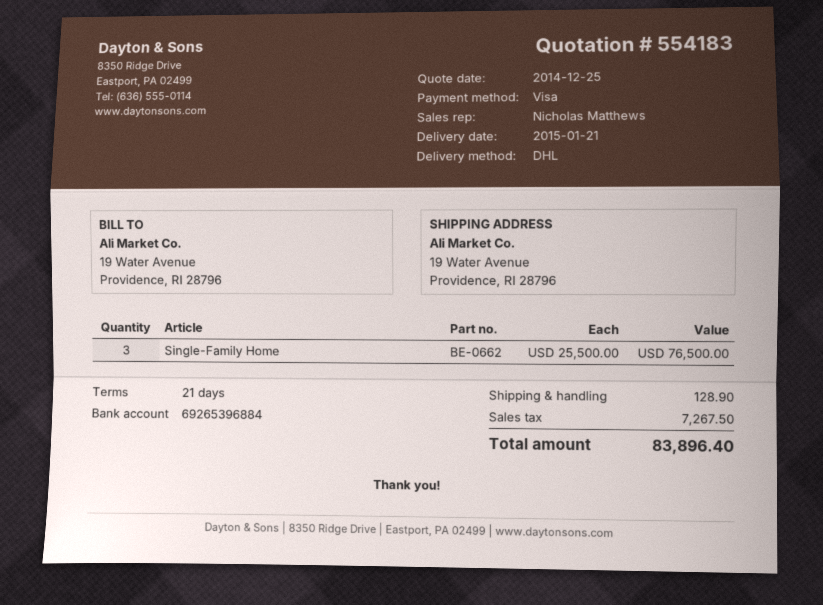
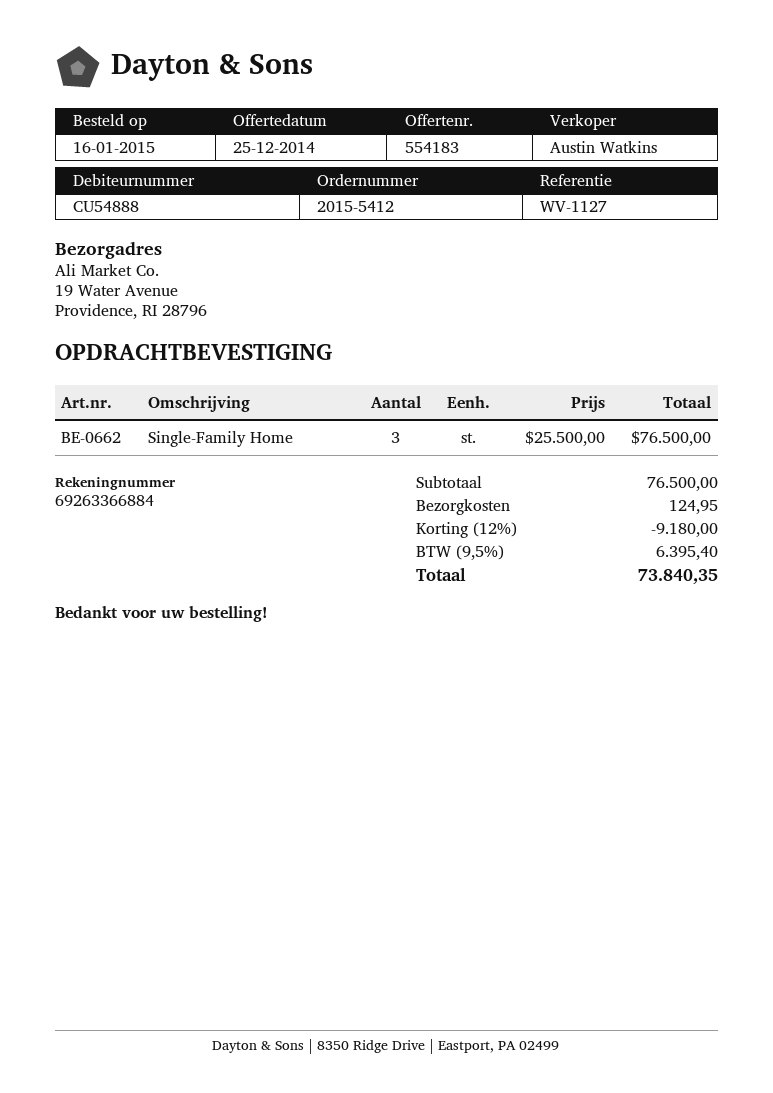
sales rep: Nicholas Matthews -> Austin Watkins
bank account: 69265396884 -> 69263366884
discount: none -> 12% = 9180.00
shipping: 128.90 -> 124.95
tax: 7267.50 -> 6395.40
total: 83896.40 -> 73840.35

